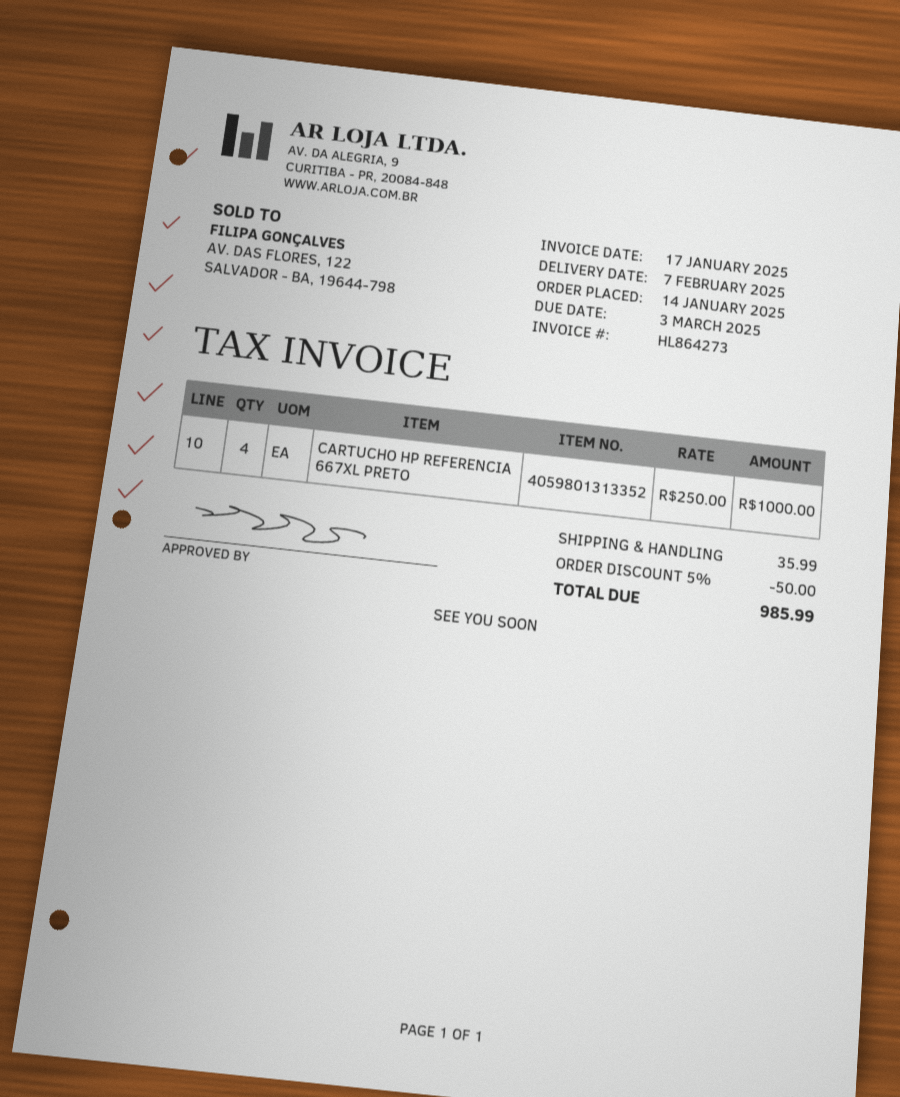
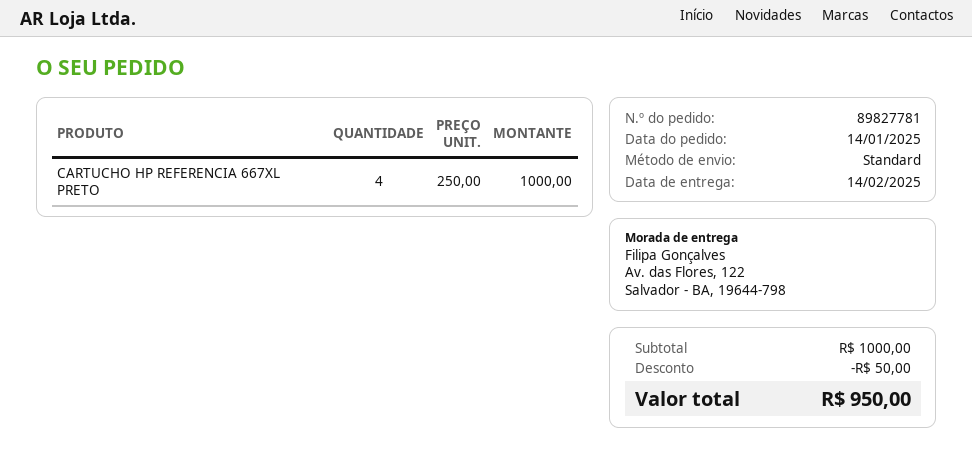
delivery date: 2025-02-07 -> 2025-02-14
shipping: 35.99 -> none
total: 985.99 -> 950.00

